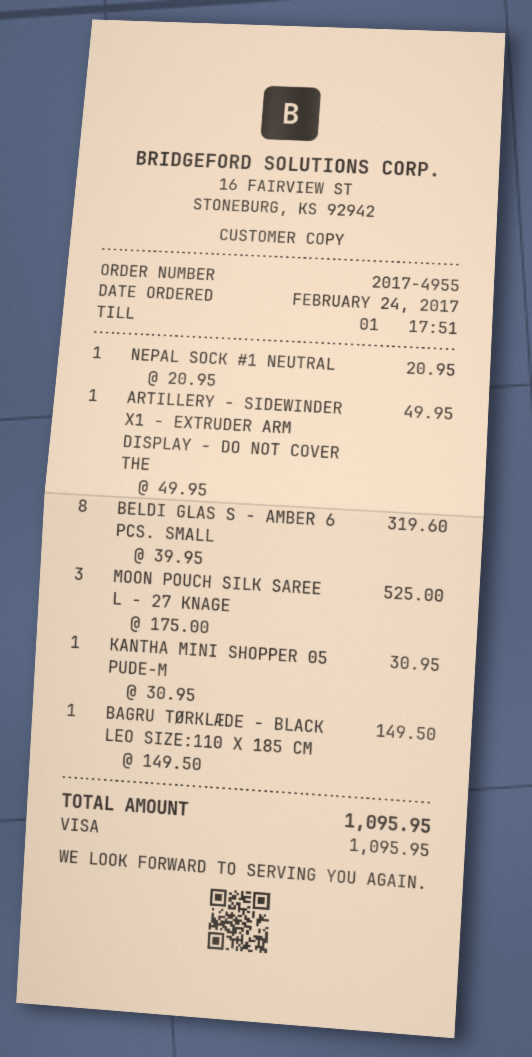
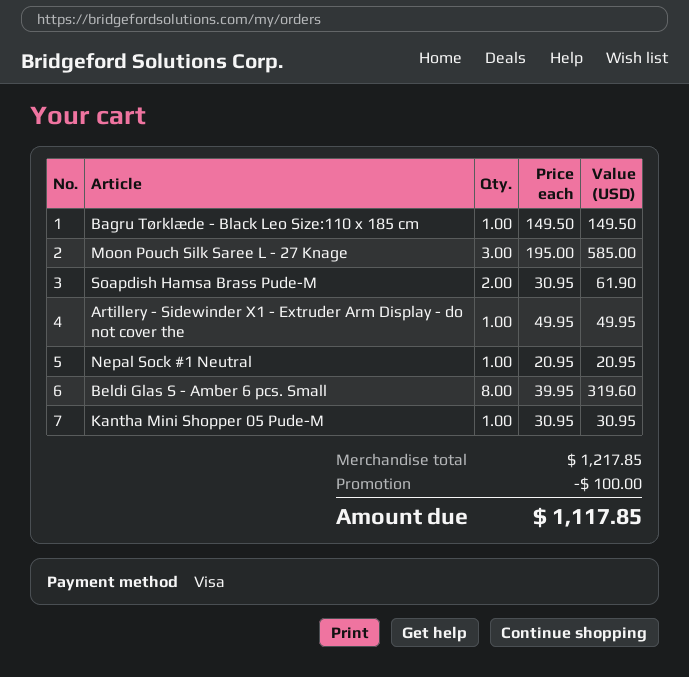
MOON POUCH SILK SAREE L - 27 KNAGE: 3 x 175.00 = 525.00 -> 3 x 195.00 = 585.00
Soapdish Hamsa Brass Pude-M: none -> 2 x 30.95 = 61.90
discount: none -> 100.00
total: 1095.95 -> 1117.85

